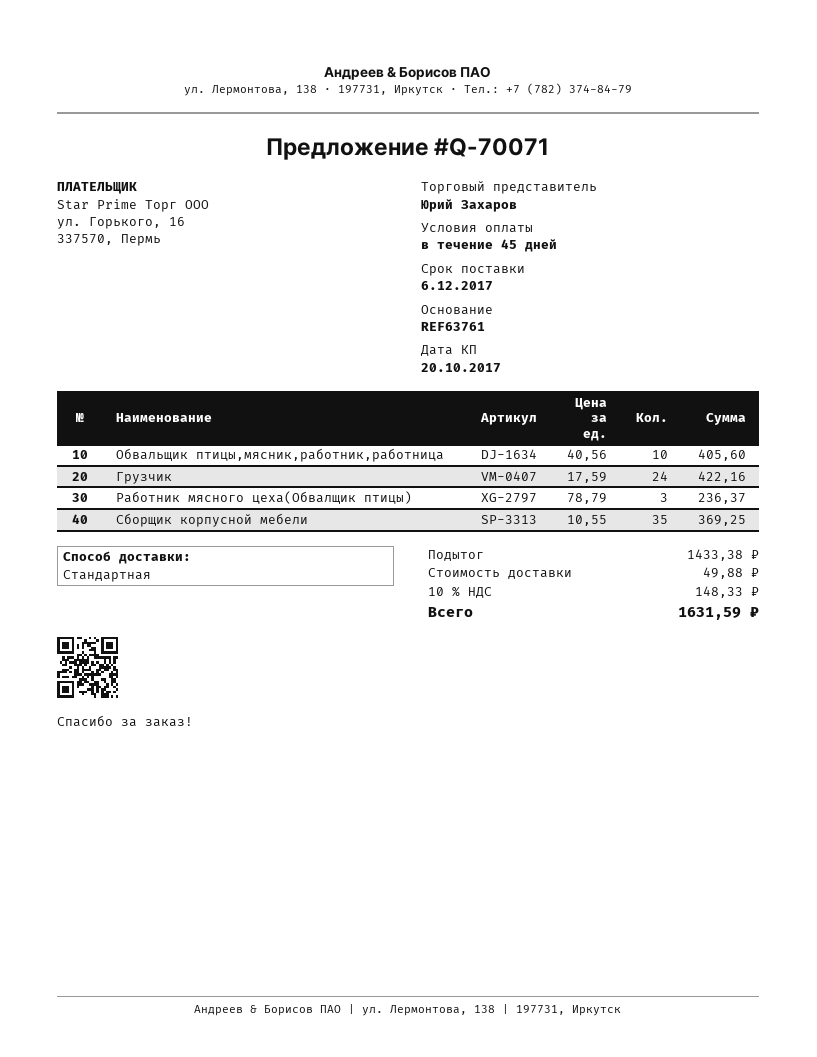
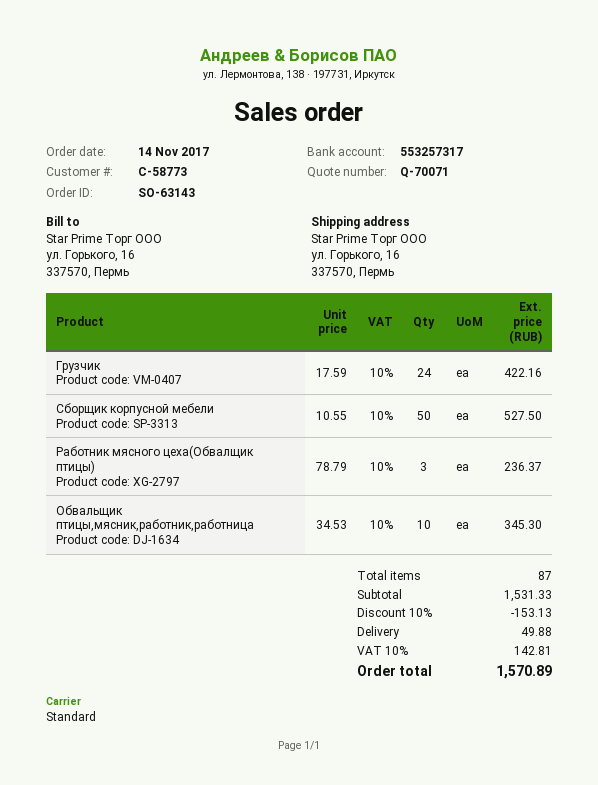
Обвальщик птицы,мясник,работник,работница: 10 x 40.56 = 405.60 -> 10 x 34.53 = 345.30
Сборщик корпусной мебели: 35 x 10.55 = 369.25 -> 50 x 10.55 = 527.50
subtotal: 1433.38 -> 1531.33
discount: none -> 10% = 153.13
tax: 10% = 148.33 -> 10% = 142.81
total: 1631.59 -> 1570.89

